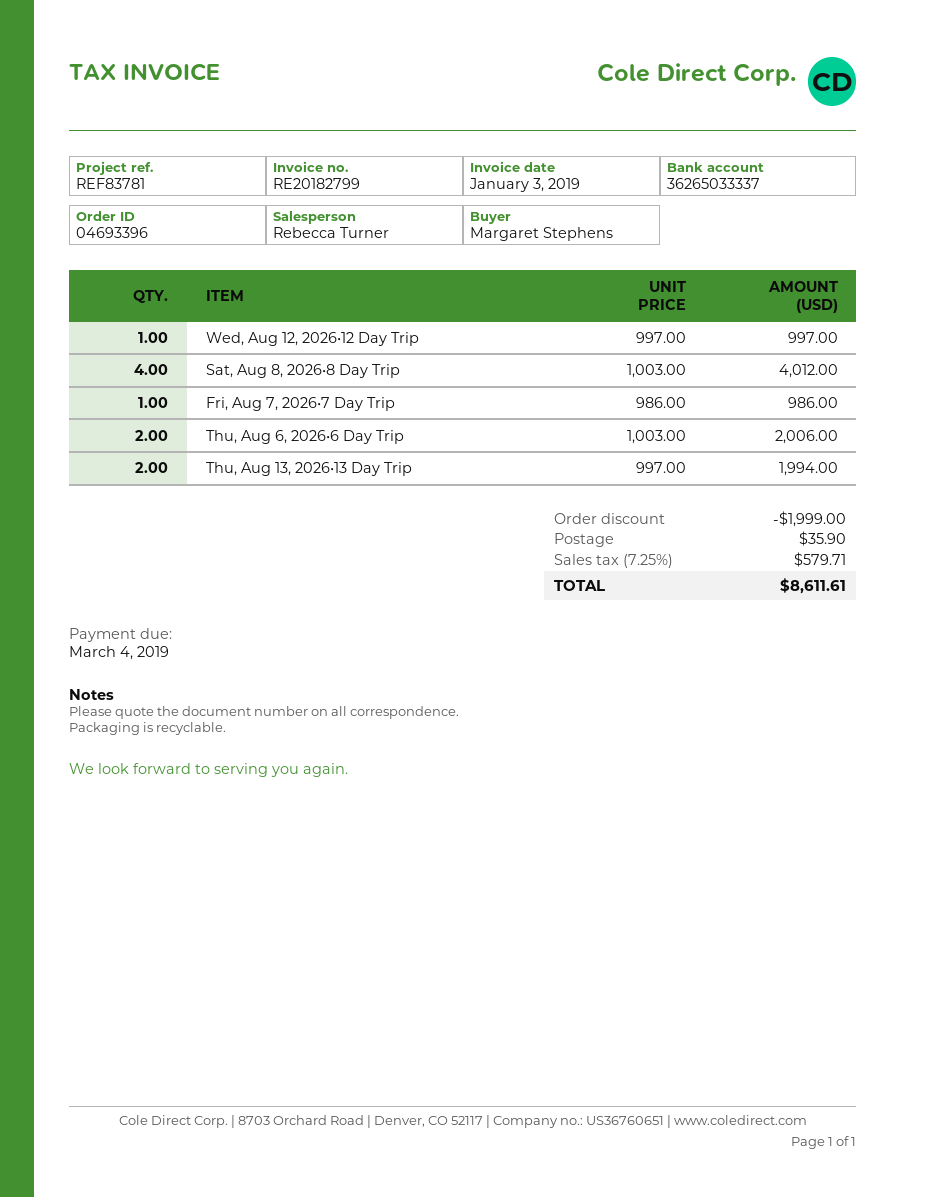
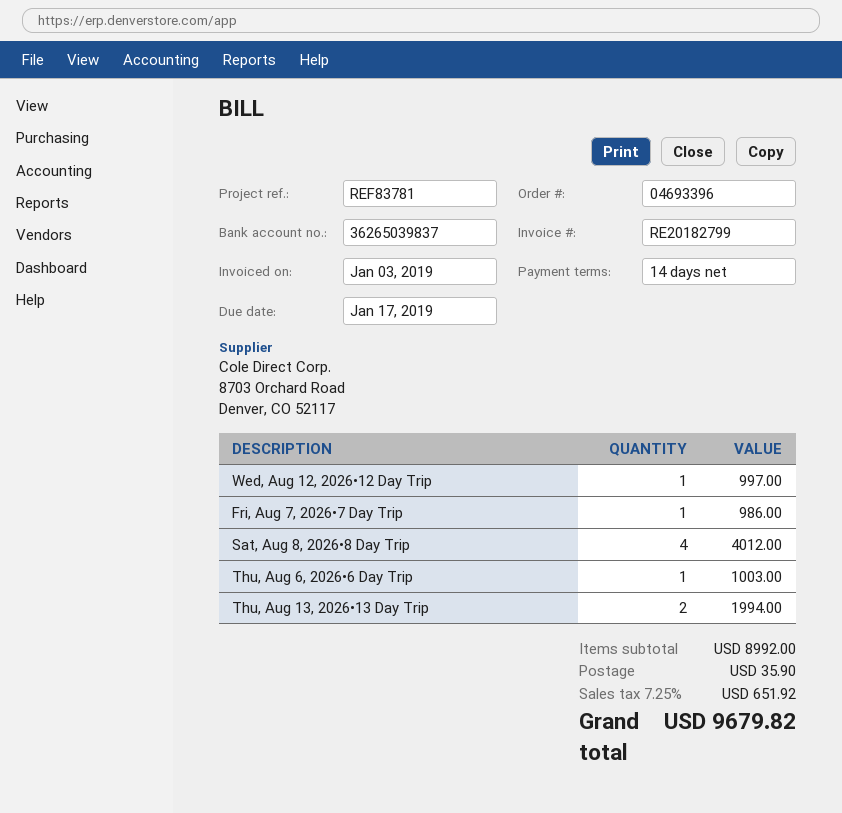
due date: 2019-03-04 -> 2019-01-17
bank account: 36265033337 -> 36265039837
Thu, Aug 6, 2026•6 Day Trip: 2 for 2006.00 -> 1 for 1003.00
discount: 1999.00 -> none
tax: 7.25% = 579.71 -> 7.25% = 651.92
total: 8611.61 -> 9679.82

